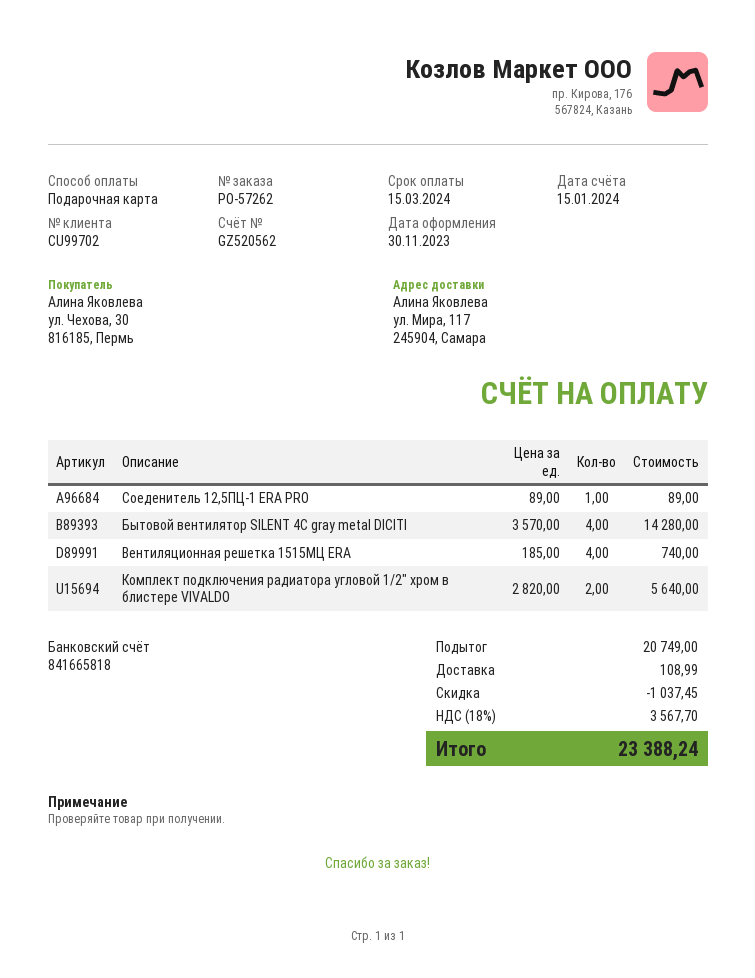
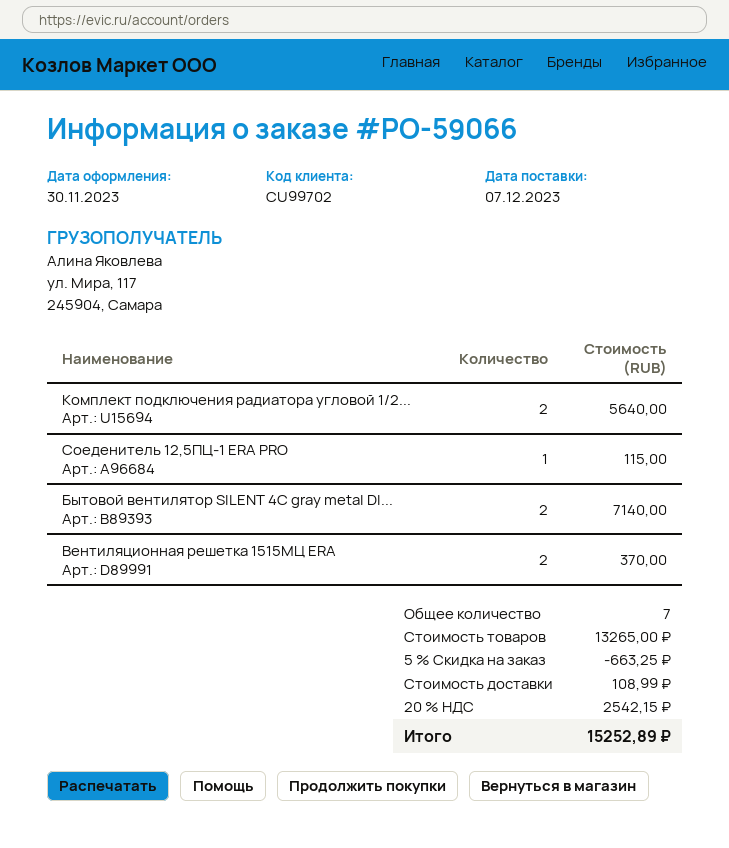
order number: PO-57262 -> PO-59066
Соеденитель 12,5ПЦ-1 ERA PRO: 1 for 89.00 -> 1 for 115.00
Бытовой вентилятор SILENT 4C gray metal DICITI: 4 for 14280.00 -> 2 for 7140.00
Вентиляционная решетка 1515МЦ ERA: 4 for 740.00 -> 2 for 370.00
subtotal: 20749.00 -> 13265.00
discount: 1037.45 -> 663.25
tax: 18% = 3567.70 -> 20% = 2542.15
total: 23388.24 -> 15252.89

